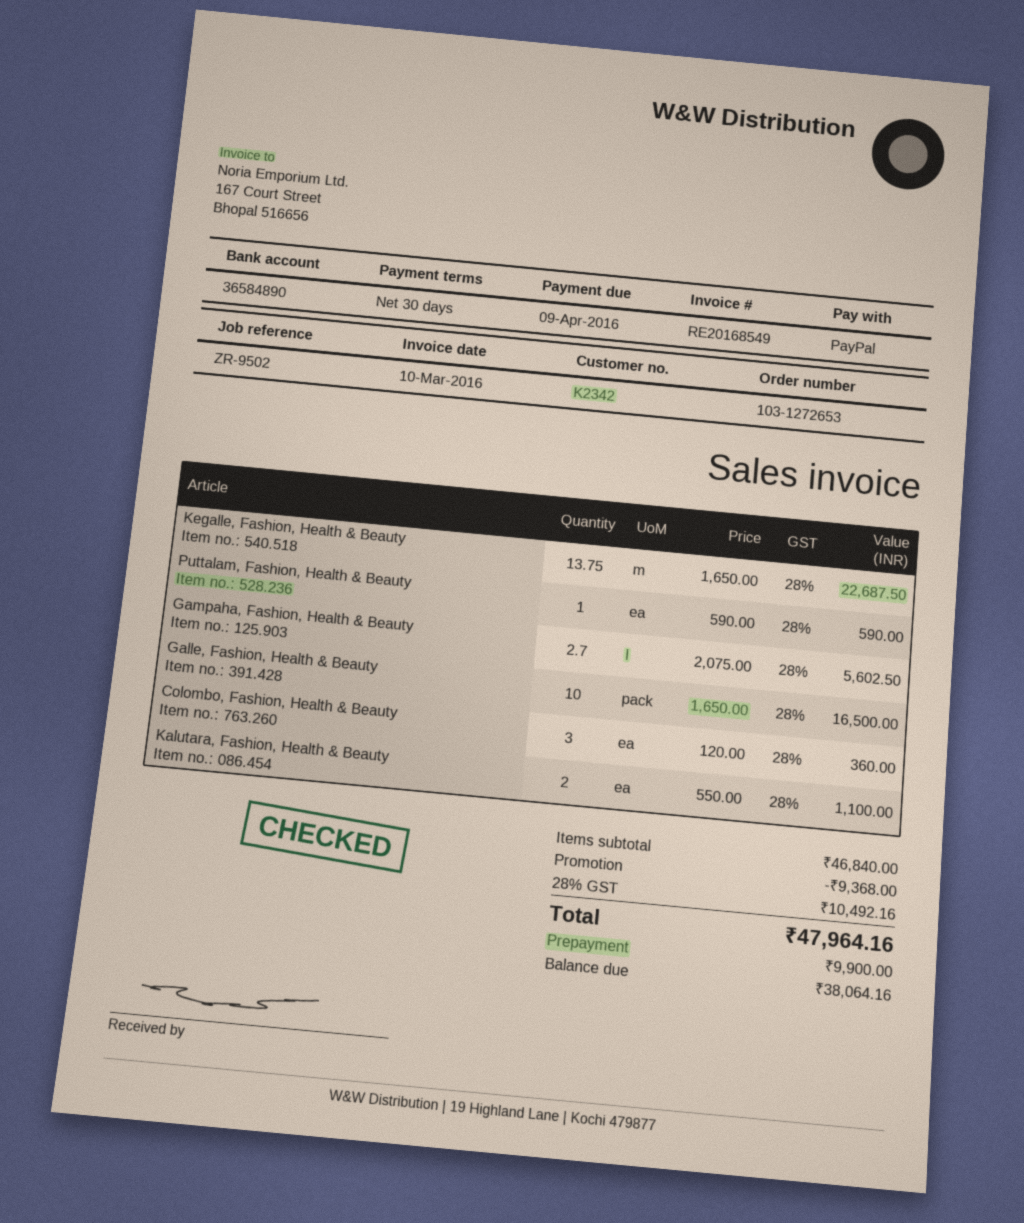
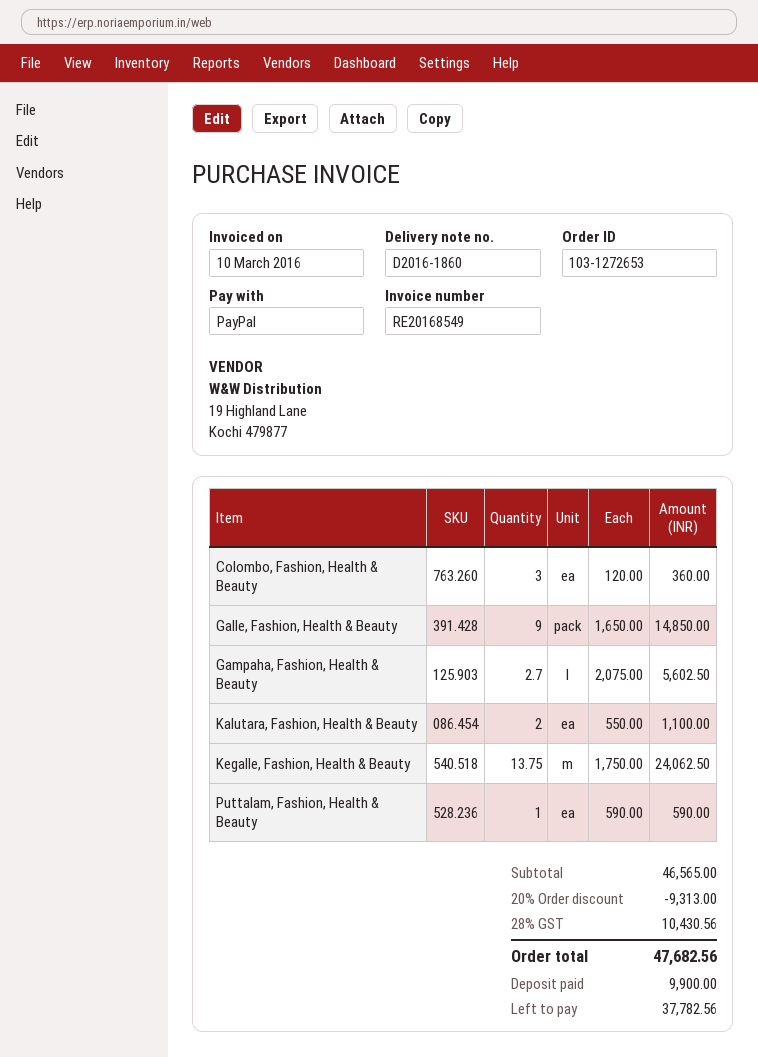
Kegalle, Fashion, Health & Beauty: 13.75 x 1650.00 = 22687.50 -> 13.75 x 1750.00 = 24062.50
Galle, Fashion, Health & Beauty: 10 x 1650.00 = 16500.00 -> 9 x 1650.00 = 14850.00
subtotal: 46840.00 -> 46565.00
discount: 9368.00 -> 9313.00
tax: 28% = 10492.16 -> 28% = 10430.56
total: 47964.16 -> 47682.56
balance: 38064.16 -> 37782.56

